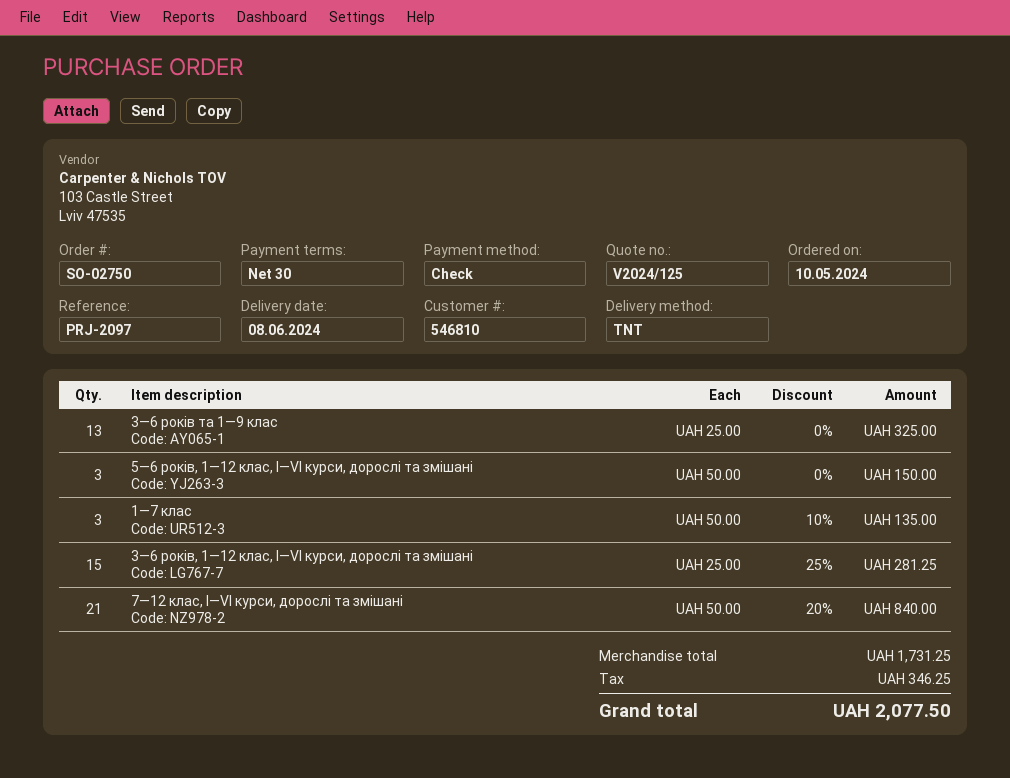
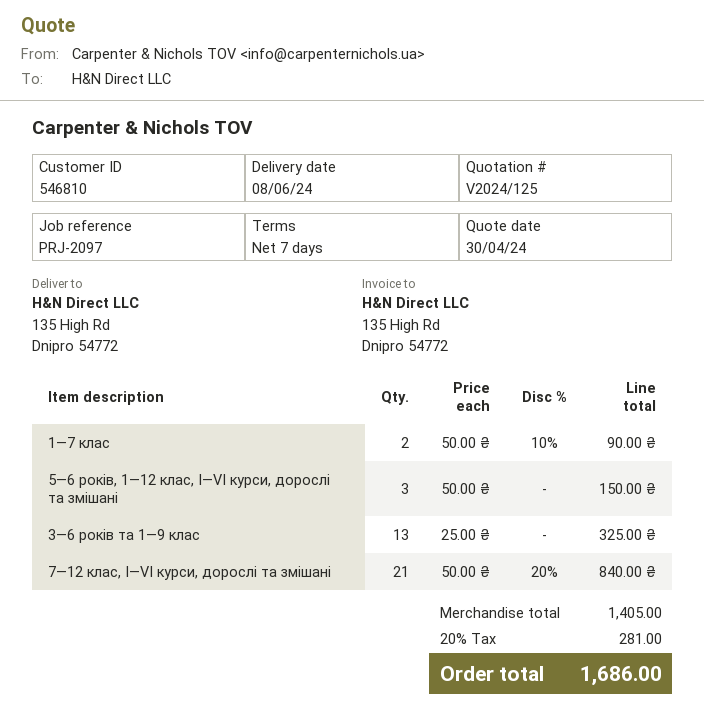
payment terms: 30 days -> 7 days
1—7 клас: 3 x 50.00 - 10% = 135.00 -> 2 x 50.00 - 10% = 90.00
3—6 років, 1—12 клас, I—VI курси, дорослі та змішані: 15 x 25.00 - 25% = 281.25 -> none
subtotal: 1731.25 -> 1405.00
tax: 346.25 -> 281.00
total: 2077.50 -> 1686.00

